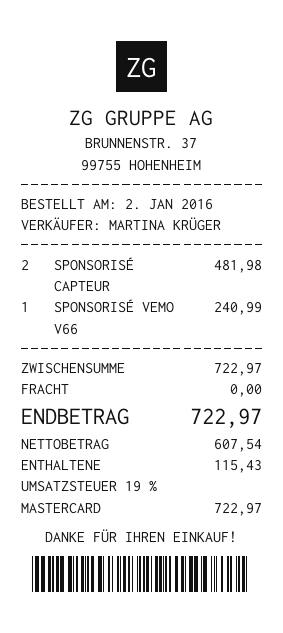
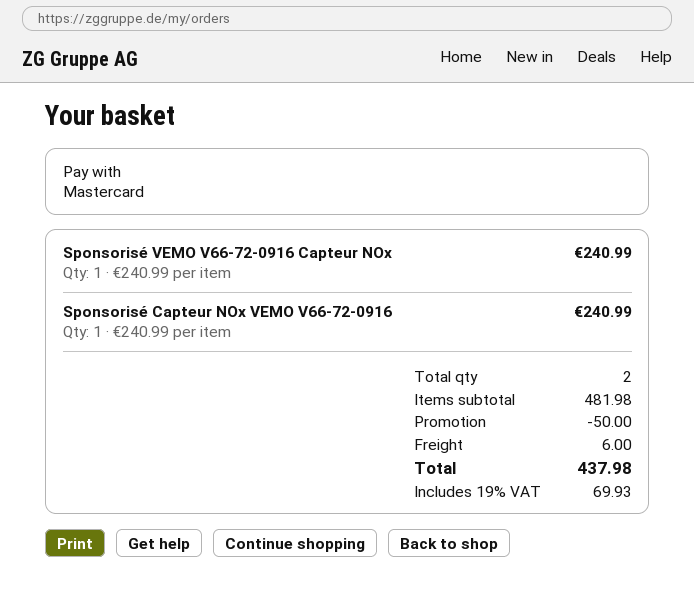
SPONSORISÉ CAPTEUR: 2 for 481.98 -> 1 for 240.99
subtotal: 722.97 -> 481.98
discount: none -> 50.00
shipping: 0.00 -> 6.00
tax: 19% = 115.43 -> 19% = 69.93
total: 722.97 -> 437.98

